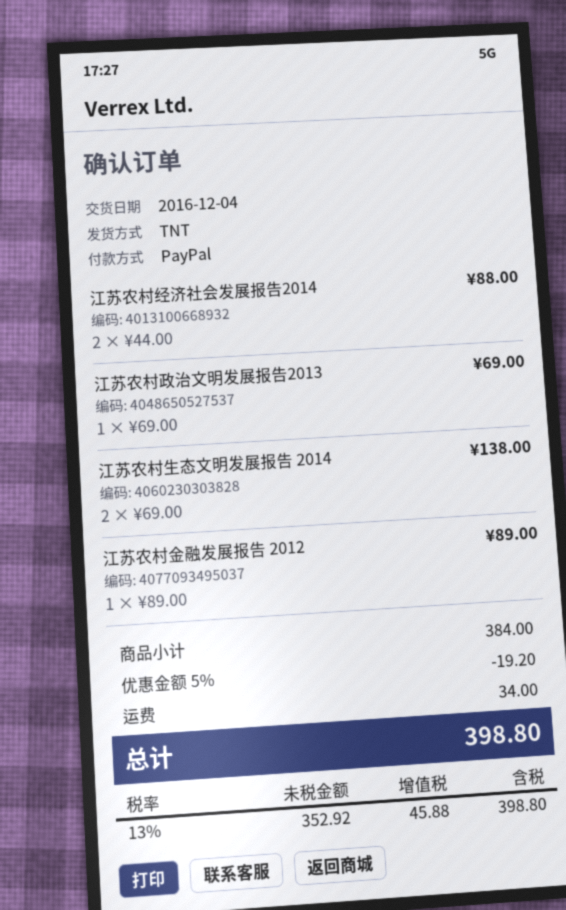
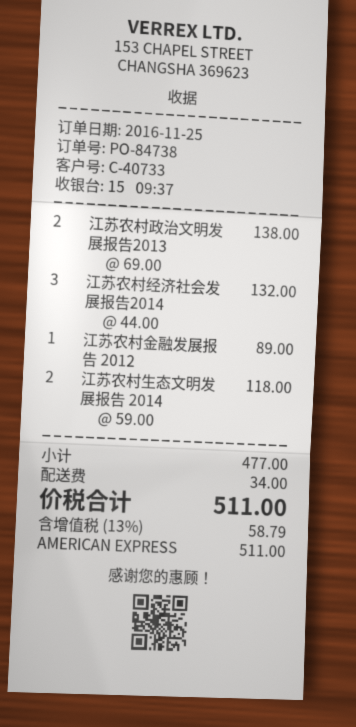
payment method: PayPal -> American Express
江苏农村经济社会发展报告2014: 2 x 44.00 = 88.00 -> 3 x 44.00 = 132.00
江苏农村政治文明发展报告2013: 1 x 69.00 = 69.00 -> 2 x 69.00 = 138.00
江苏农村生态文明发展报告 2014: 2 x 69.00 = 138.00 -> 2 x 59.00 = 118.00
subtotal: 384.00 -> 477.00
discount: 5% = 19.20 -> none
tax: 13% = 45.88 -> 13% = 58.79
total: 398.80 -> 511.00

